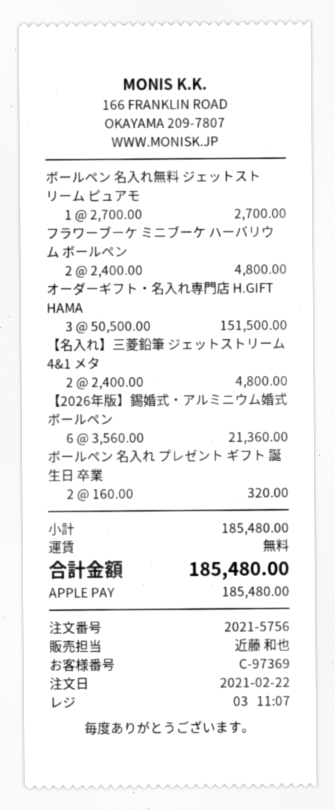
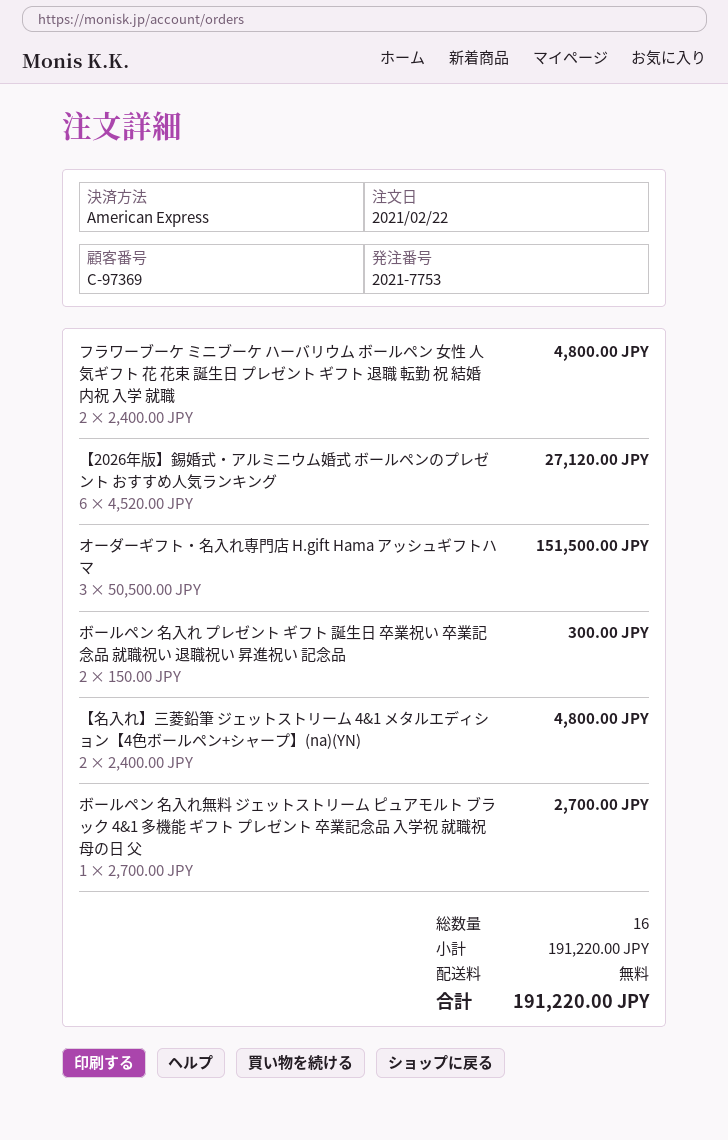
order number: 2021-5756 -> 2021-7753
payment method: Apple Pay -> American Express
【2026年版】錫婚式・アルミニウム婚式 ボールペン: 6 x 3560.00 = 21360.00 -> 6 x 4520.00 = 27120.00
ボールペン 名入れ プレゼント ギフト 誕生日 卒業: 2 x 160.00 = 320.00 -> 2 x 150.00 = 300.00
subtotal: 185480.00 -> 191220.00
total: 185480.00 -> 191220.00

